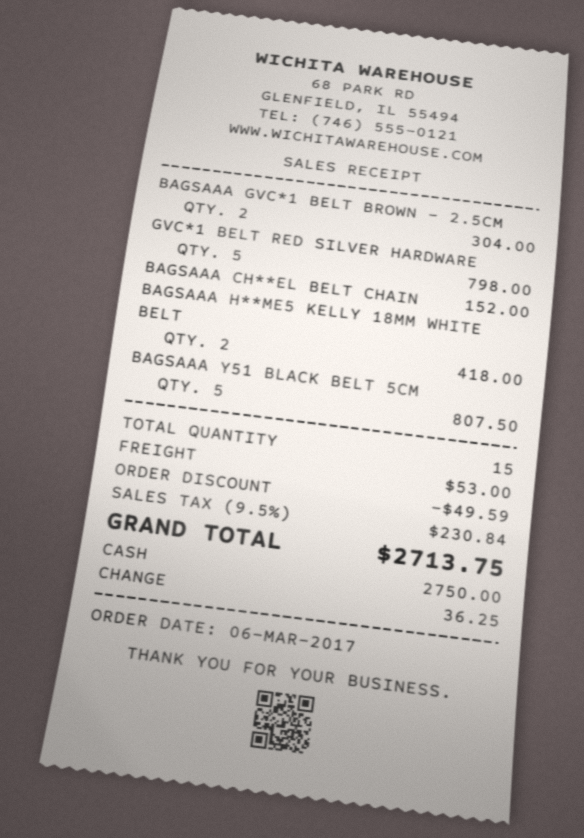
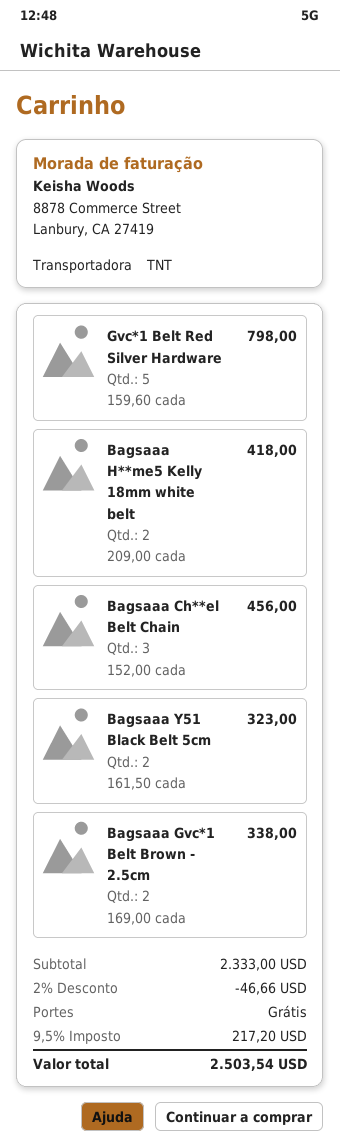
BAGSAAA GVC*1 BELT BROWN - 2.5CM: 2 for 304.00 -> 2 for 338.00
BAGSAAA CH**EL BELT CHAIN: 1 for 152.00 -> 3 for 456.00
BAGSAAA Y51 BLACK BELT 5CM: 5 for 807.50 -> 2 for 323.00
discount: 49.59 -> 46.66
shipping: 53.00 -> 0.00
tax: 9.5% = 230.84 -> 9.5% = 217.20
total: 2713.75 -> 2503.54

